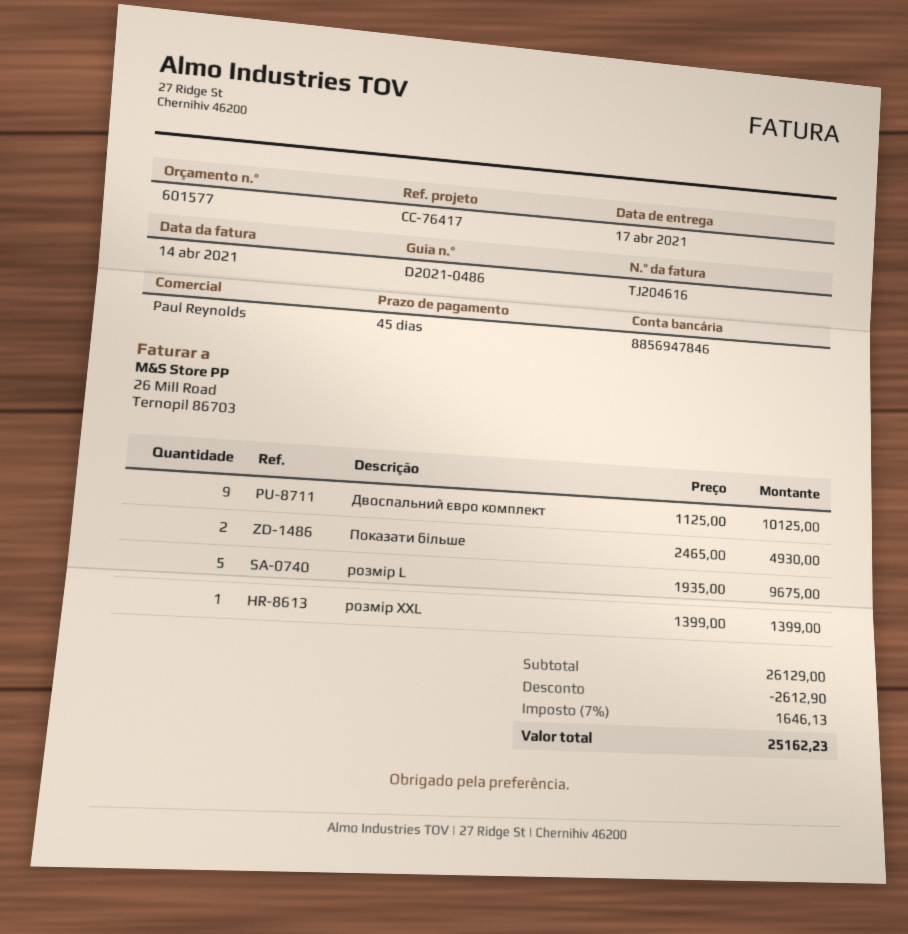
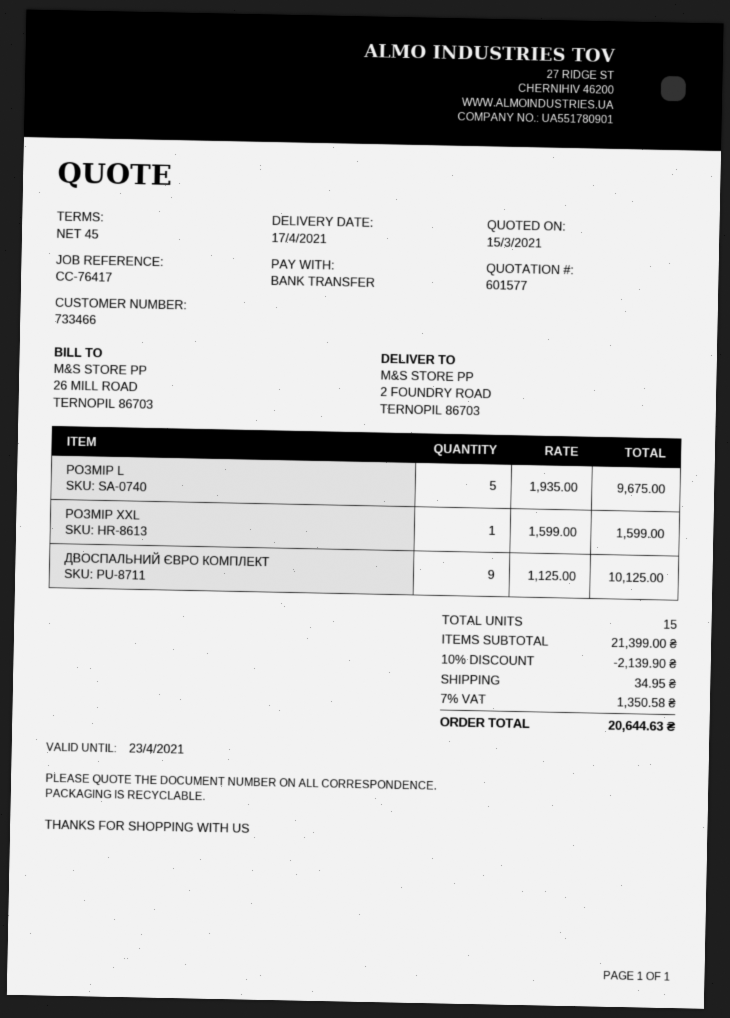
Показати більше: 2 x 2465.00 = 4930.00 -> none
розмір XXL: 1 x 1399.00 = 1399.00 -> 1 x 1599.00 = 1599.00
subtotal: 26129.00 -> 21399.00
discount: 2612.90 -> 2139.90
shipping: none -> 34.95
tax: 7% = 1646.13 -> 7% = 1350.58
total: 25162.23 -> 20644.63

